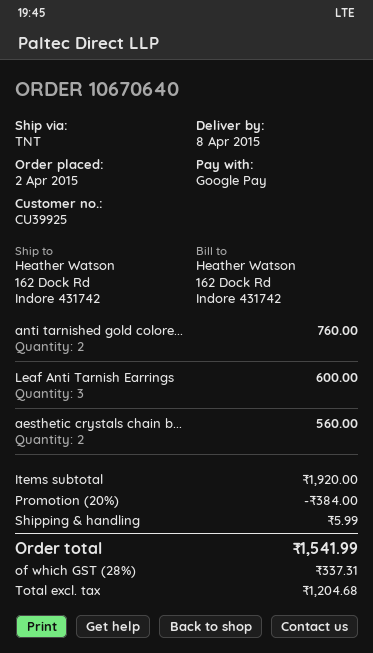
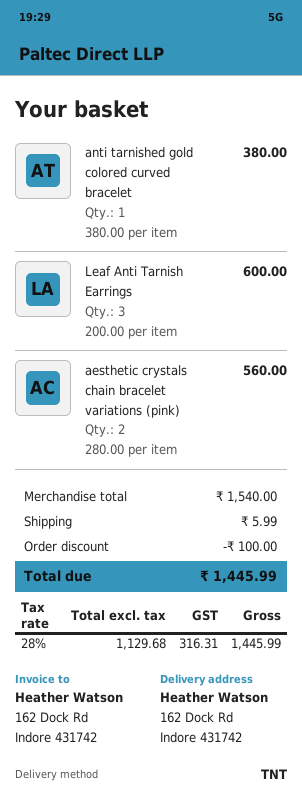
anti tarnished gold colore...: 2 for 760.00 -> 1 for 380.00
subtotal: 1920.00 -> 1540.00
discount: 384.00 -> 100.00
net: 1204.68 -> 1129.68
tax: 28% = 337.31 -> 28% = 316.31
total: 1541.99 -> 1445.99

